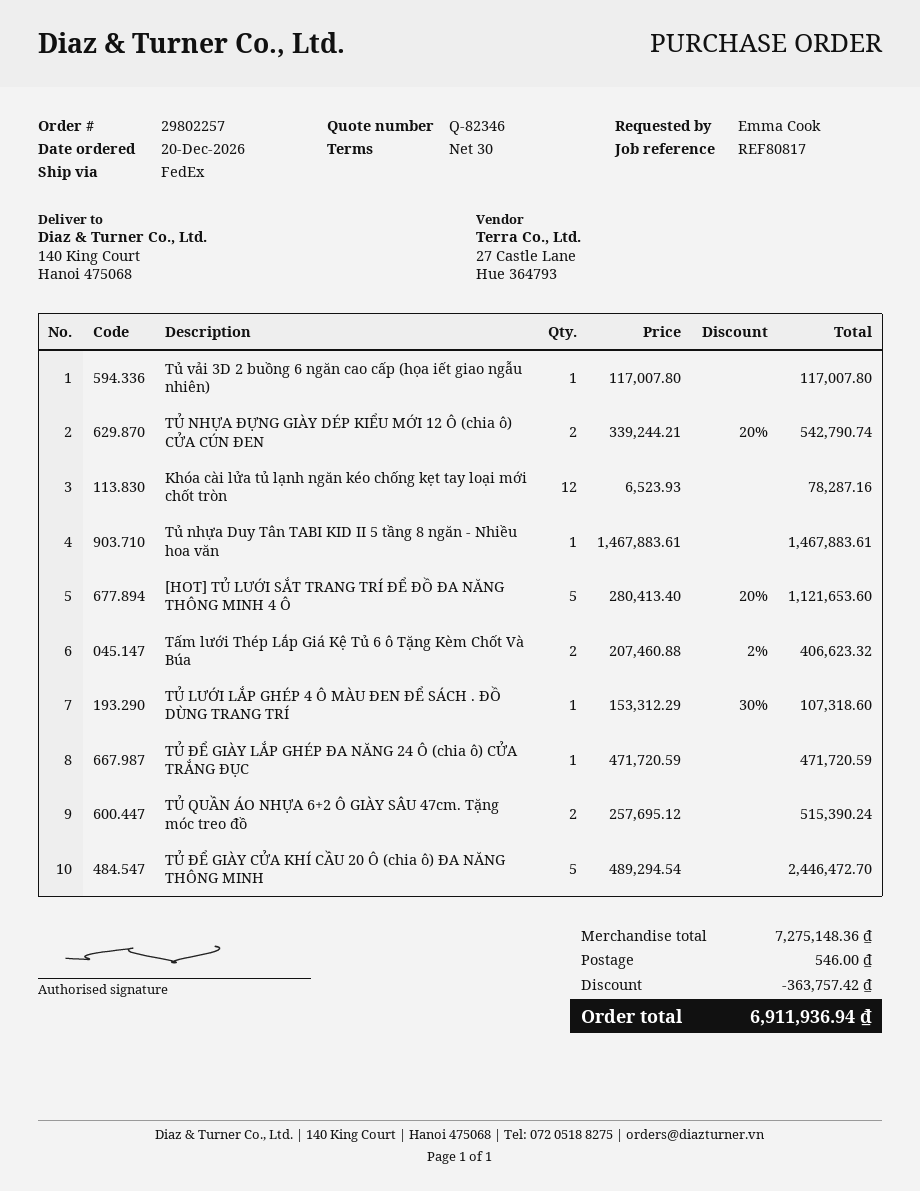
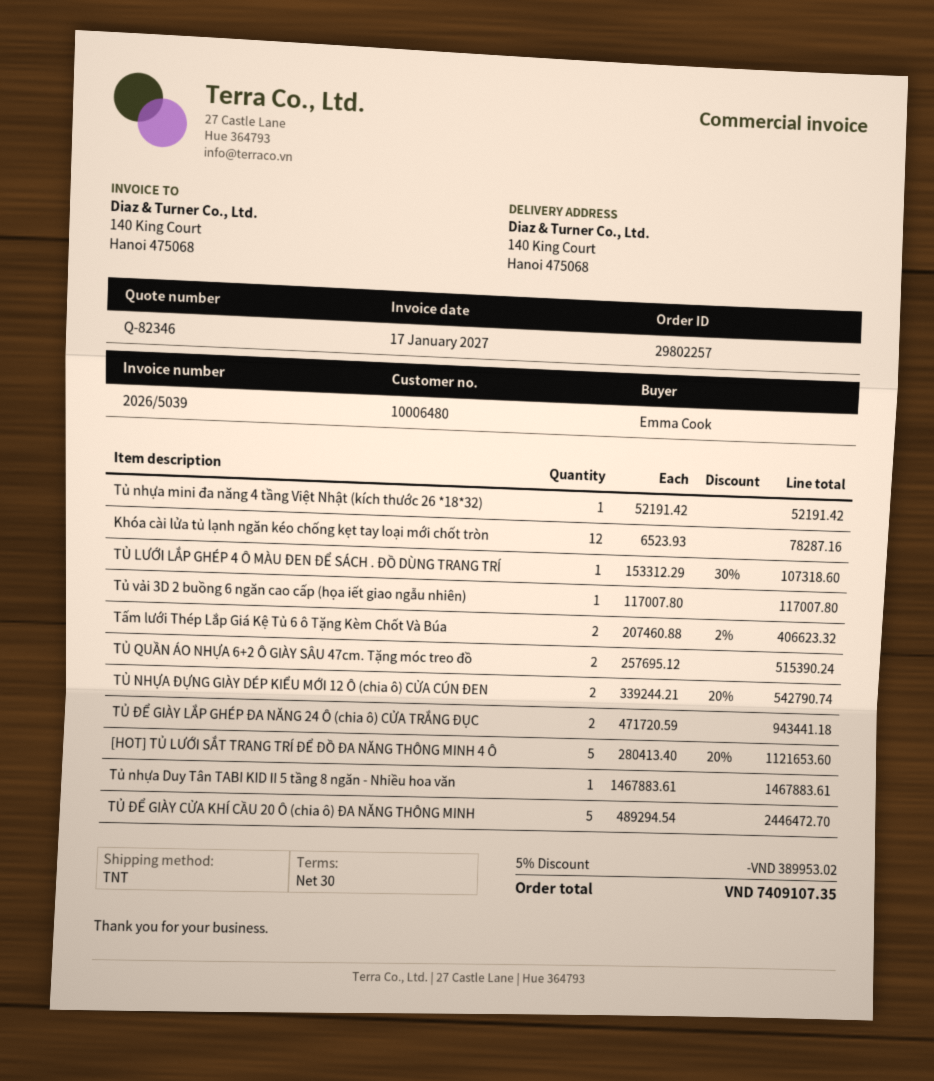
shipping method: FedEx -> TNT
TỦ ĐỂ GIÀY LẮP GHÉP ĐA NĂNG 24 Ô (chia ô) CỬA TRẮNG ĐỤC: 1 x 471720.59 = 471720.59 -> 2 x 471720.59 = 943441.18
Tủ nhựa mini đa năng 4 tầng Việt Nhật (kích thước 26 *18*32): none -> 1 x 52191.42 = 52191.42
discount: 363757.42 -> 389953.02
shipping: 546.00 -> none
total: 6911936.94 -> 7409107.35

